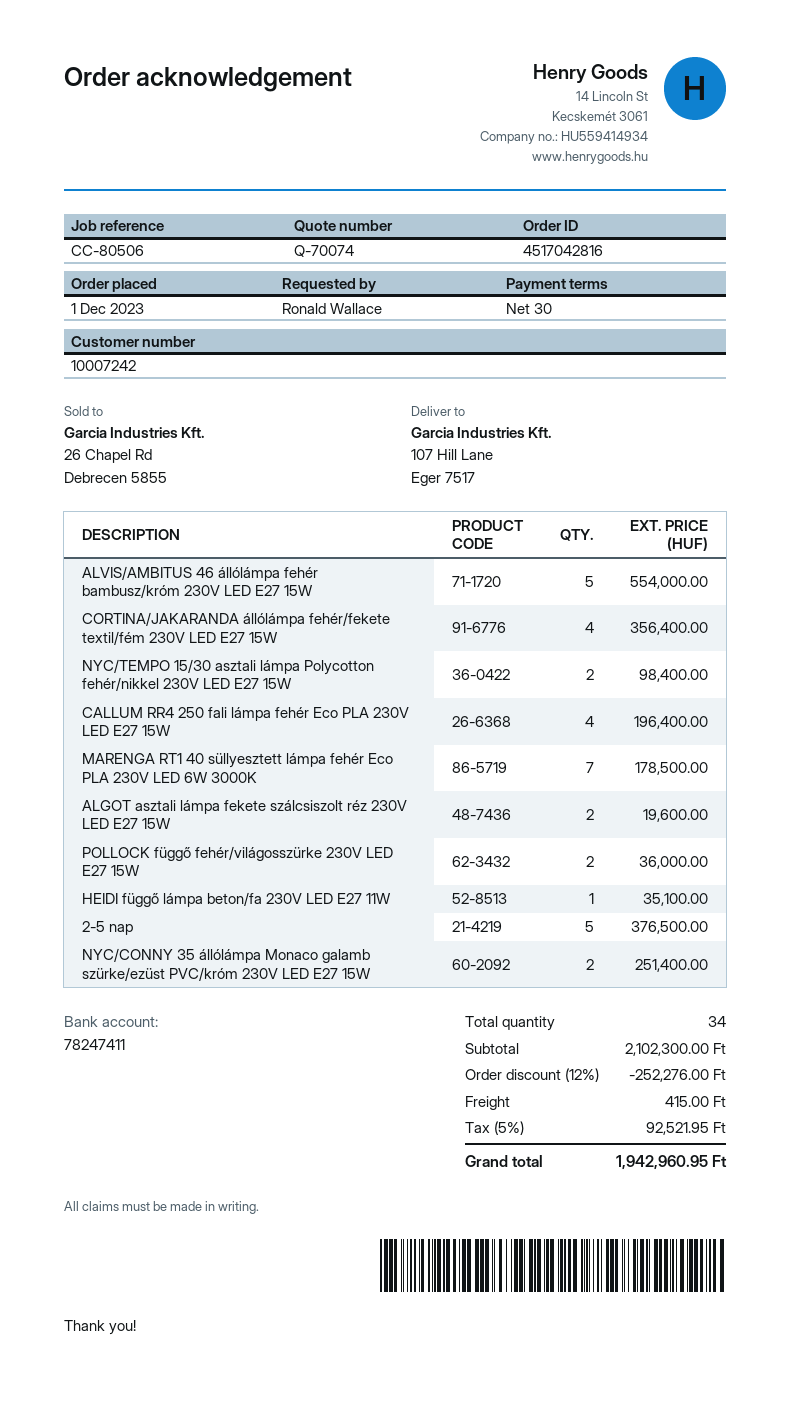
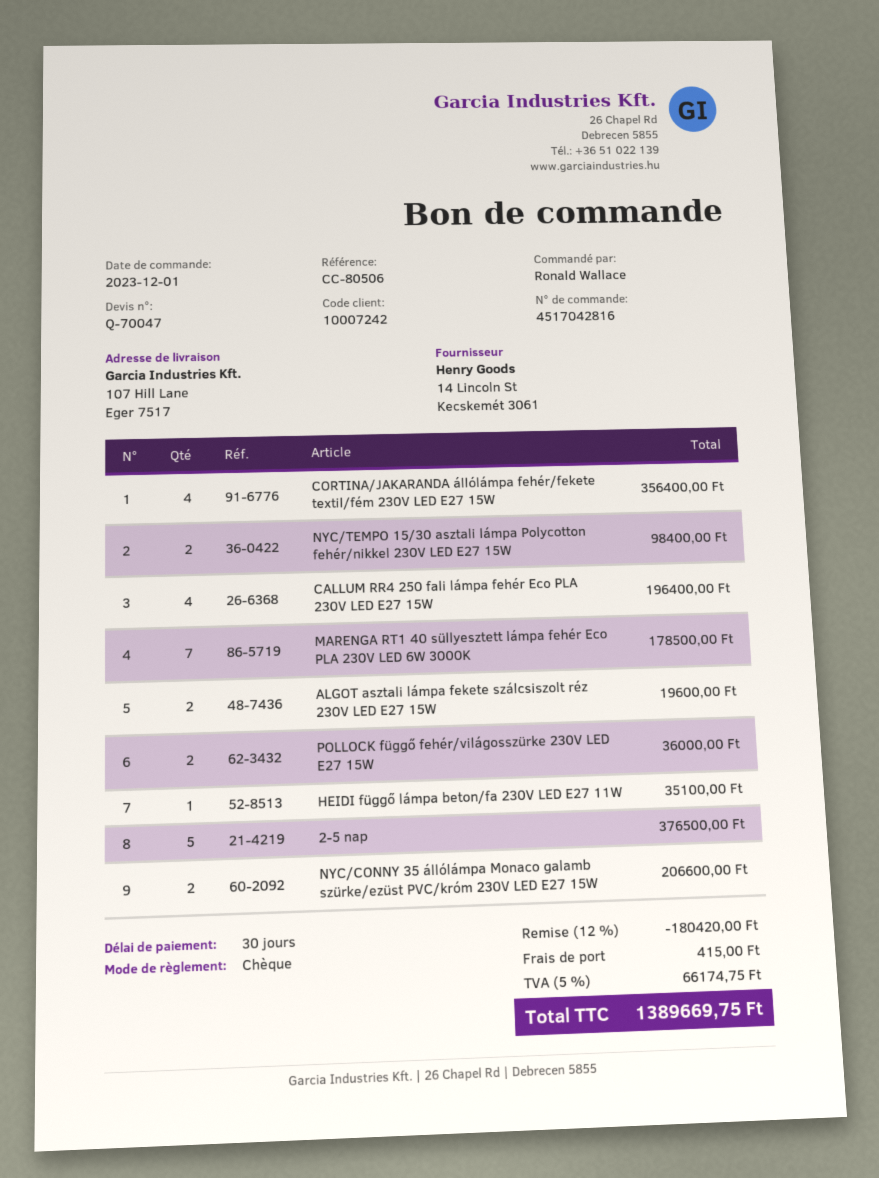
quote number: Q-70074 -> Q-70047
ALVIS/AMBITUS 46 állólámpa fehér bambusz/króm 230V LED E27 15W: 5 for 554000.00 -> none
NYC/CONNY 35 állólámpa Monaco galamb szürke/ezüst PVC/króm 230V LED E27 15W: 2 for 251400.00 -> 2 for 206600.00
discount: 12% = 252276.00 -> 12% = 180420.00
tax: 5% = 92521.95 -> 5% = 66174.75
total: 1942960.95 -> 1389669.75

